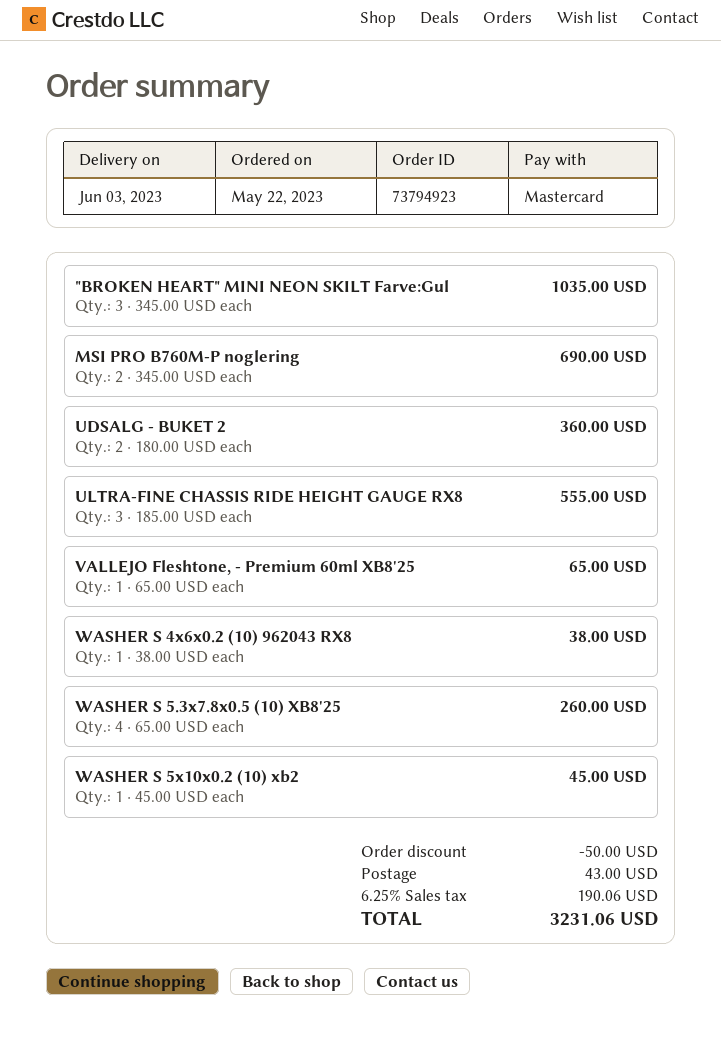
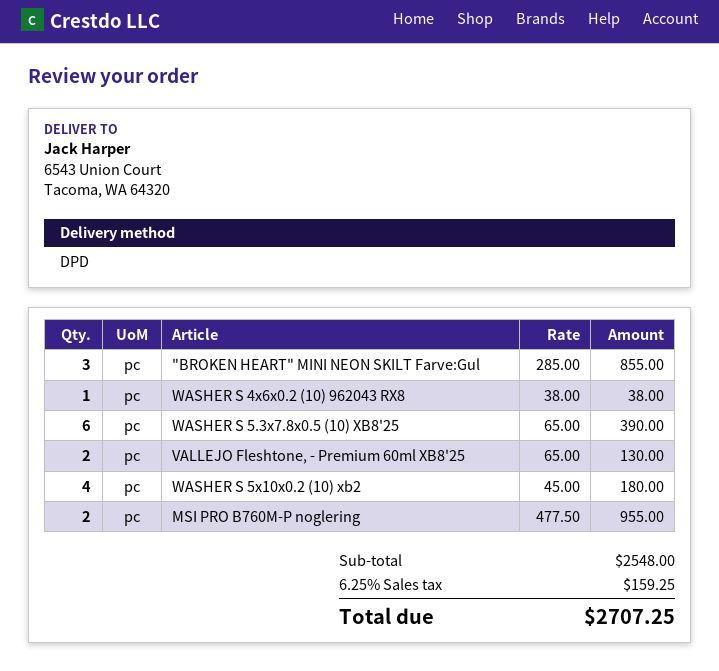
"BROKEN HEART" MINI NEON SKILT Farve:Gul: 3 x 345.00 = 1035.00 -> 3 x 285.00 = 855.00
MSI PRO B760M-P noglering: 2 x 345.00 = 690.00 -> 2 x 477.50 = 955.00
UDSALG - BUKET 2: 2 x 180.00 = 360.00 -> none
ULTRA-FINE CHASSIS RIDE HEIGHT GAUGE RX8: 3 x 185.00 = 555.00 -> none
VALLEJO Fleshtone, - Premium 60ml XB8'25: 1 x 65.00 = 65.00 -> 2 x 65.00 = 130.00
WASHER S 5.3x7.8x0.5 (10) XB8'25: 4 x 65.00 = 260.00 -> 6 x 65.00 = 390.00
WASHER S 5x10x0.2 (10) xb2: 1 x 45.00 = 45.00 -> 4 x 45.00 = 180.00
discount: 50.00 -> none
shipping: 43.00 -> none
tax: 6.25% = 190.06 -> 6.25% = 159.25
total: 3231.06 -> 2707.25

